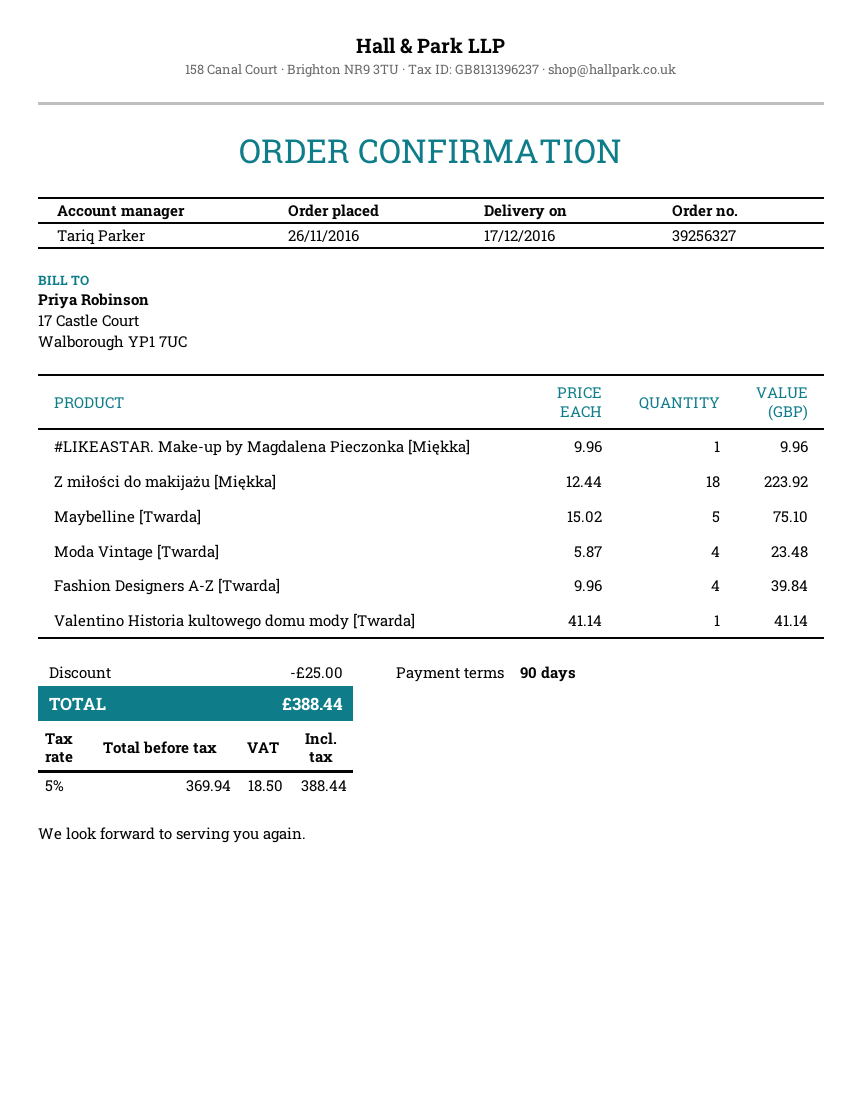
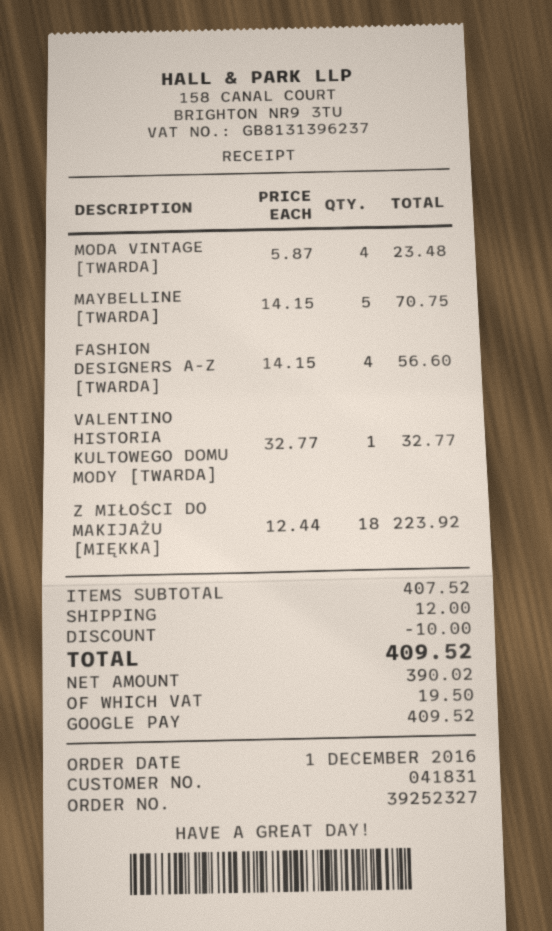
order number: 39256327 -> 39252327
order date: 2016-11-26 -> 2016-12-01
#LIKEASTAR. Make-up by Magdalena Pieczonka [Miękka]: 1 x 9.96 = 9.96 -> none
Maybelline [Twarda]: 5 x 15.02 = 75.10 -> 5 x 14.15 = 70.75
Fashion Designers A-Z [Twarda]: 4 x 9.96 = 39.84 -> 4 x 14.15 = 56.60
Valentino Historia kultowego domu mody [Twarda]: 1 x 41.14 = 41.14 -> 1 x 32.77 = 32.77
discount: 25.00 -> 10.00
shipping: none -> 12.00
net: 369.94 -> 390.02
tax: 18.50 -> 19.50
total: 388.44 -> 409.52

